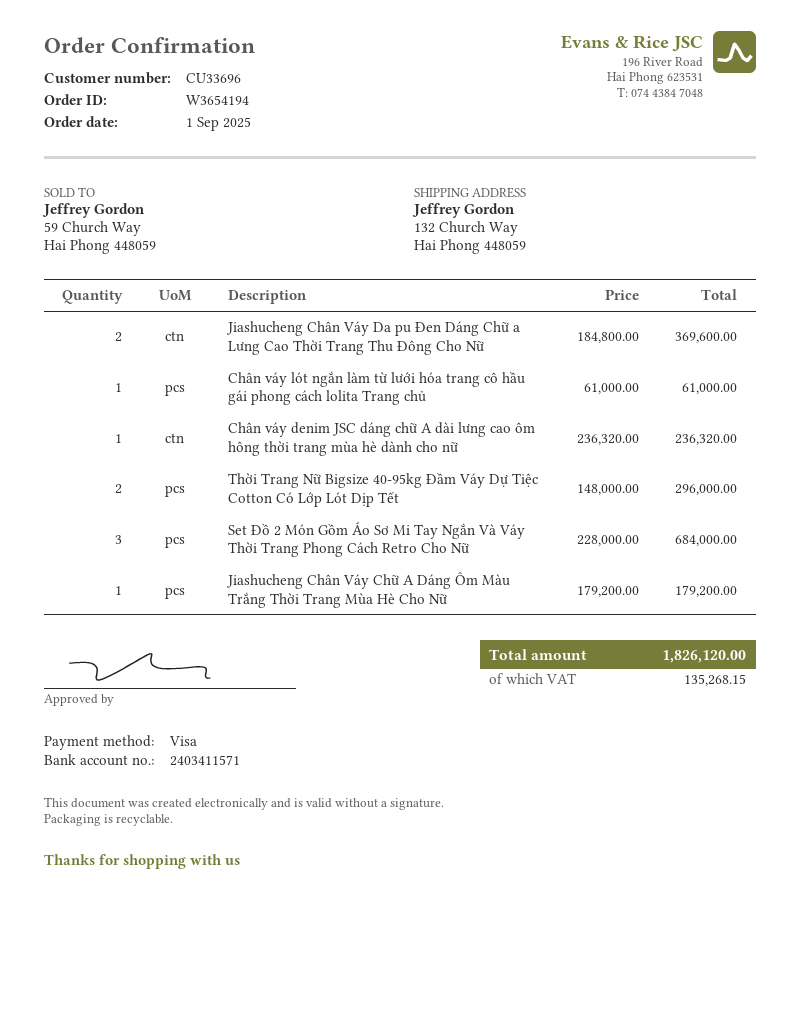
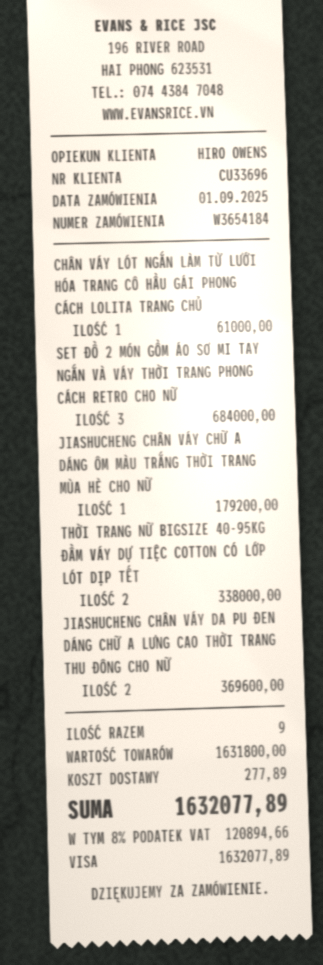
order number: W3654194 -> W3654184
Chân váy denim JSC dáng chữ A dài lưng cao ôm hông thời trang mùa hè dành cho nữ: 1 for 236320.00 -> none
Thời Trang Nữ Bigsize 40-95kg Đầm Váy Dự Tiệc Cotton Có Lớp Lót Dịp Tết: 2 for 296000.00 -> 2 for 338000.00
shipping: none -> 277.89
tax: 135268.15 -> 120894.66
total: 1826120.00 -> 1632077.89

